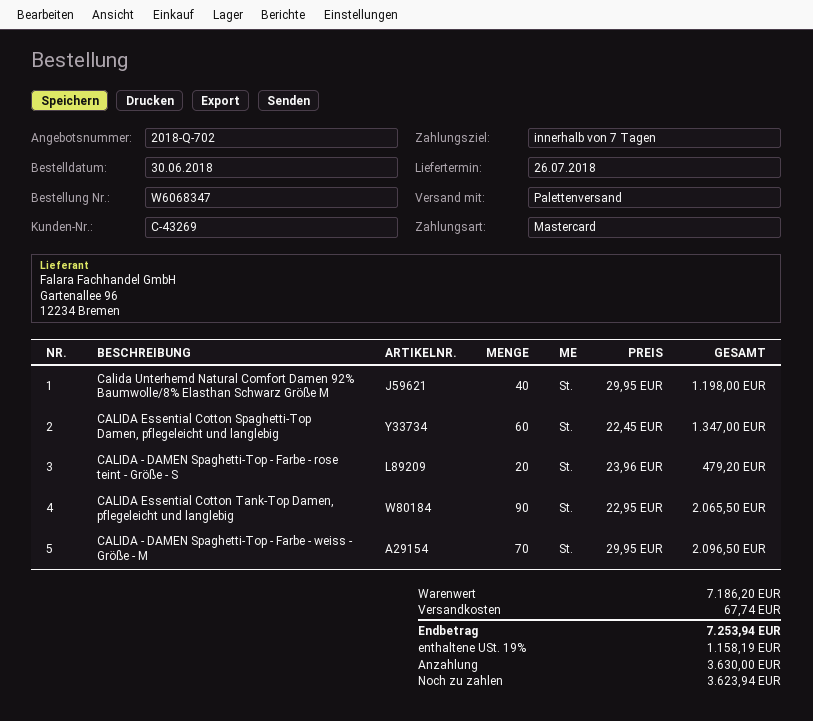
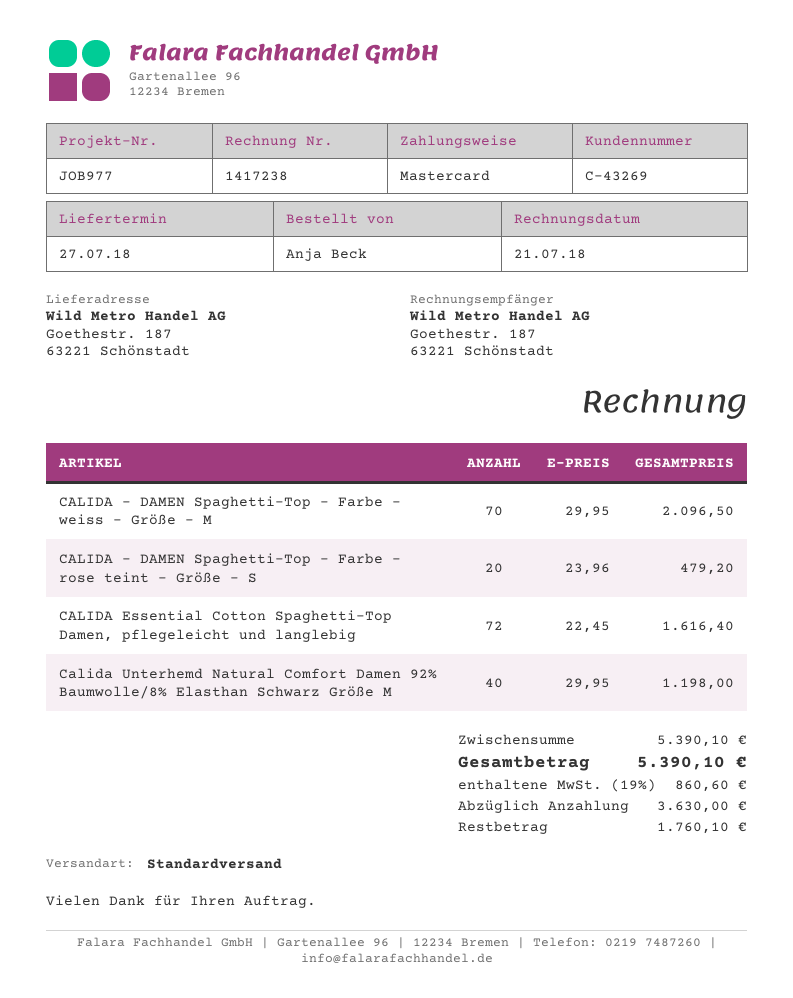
delivery date: 2018-07-26 -> 2018-07-27
shipping method: pallet freight -> standard
CALIDA Essential Cotton Spaghetti-Top Damen, pflegeleicht und langlebig: 60 x 22.45 = 1347.00 -> 72 x 22.45 = 1616.40
CALIDA Essential Cotton Tank-Top Damen, pflegeleicht und langlebig: 90 x 22.95 = 2065.50 -> none
subtotal: 7186.20 -> 5390.10
shipping: 67.74 -> none
tax: 19% = 1158.19 -> 19% = 860.60
total: 7253.94 -> 5390.10
balance: 3623.94 -> 1760.10

